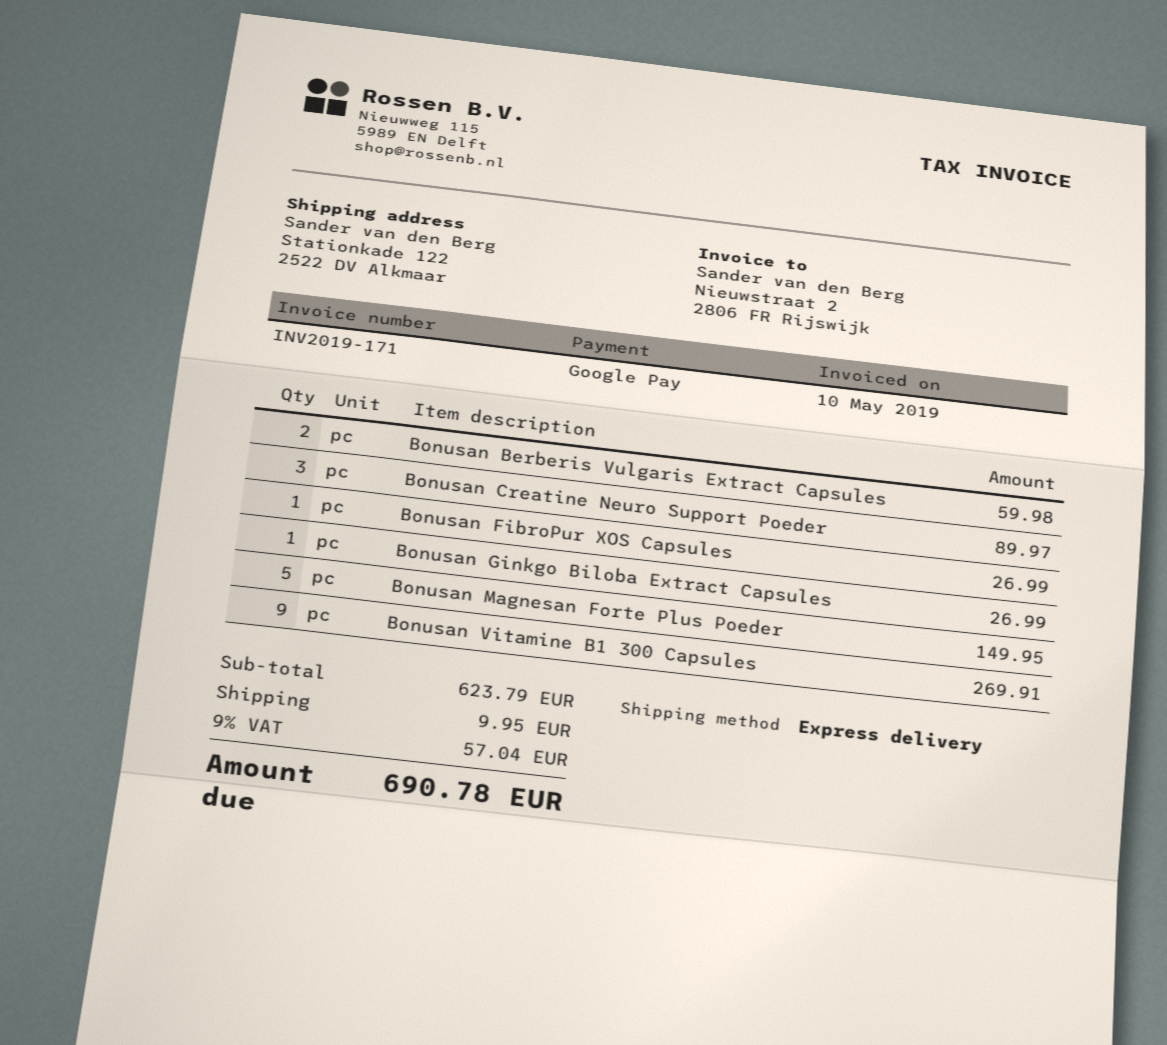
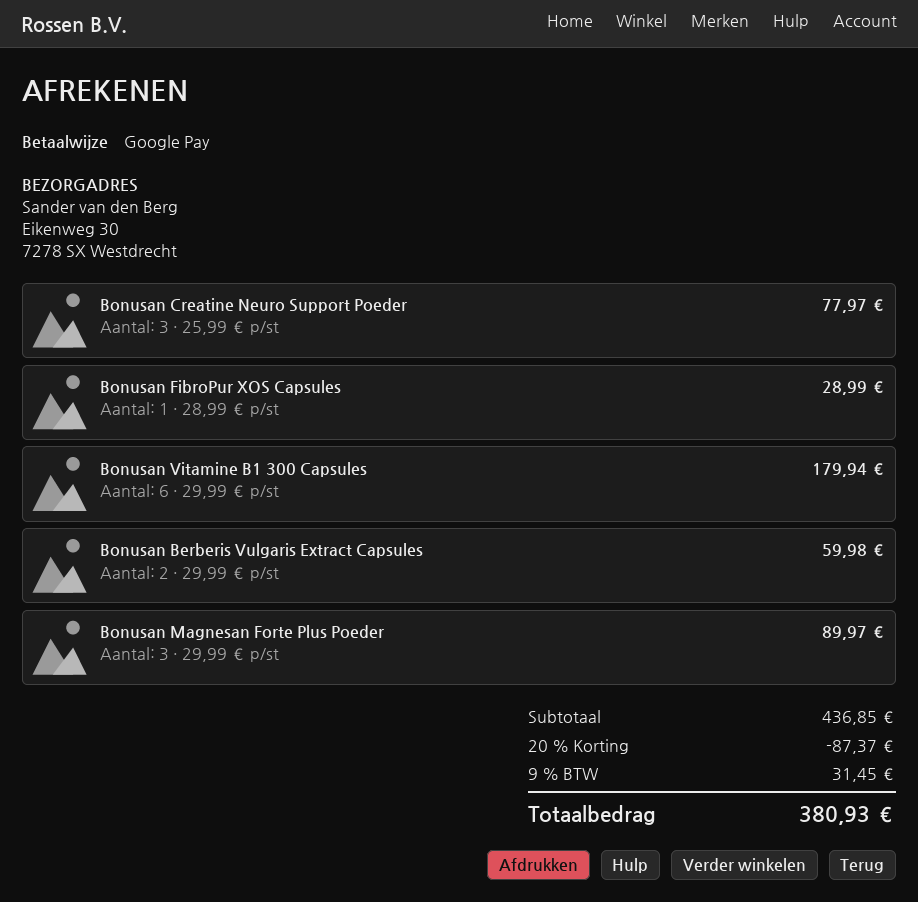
ship to: Stationkade 122, 2522 DV Alkmaar -> Eikenweg 30, 7278 SX Westdrecht
Bonusan Creatine Neuro Support Poeder: 3 for 89.97 -> 3 for 77.97
Bonusan FibroPur XOS Capsules: 1 for 26.99 -> 1 for 28.99
Bonusan Ginkgo Biloba Extract Capsules: 1 for 26.99 -> none
Bonusan Magnesan Forte Plus Poeder: 5 for 149.95 -> 3 for 89.97
Bonusan Vitamine B1 300 Capsules: 9 for 269.91 -> 6 for 179.94
subtotal: 623.79 -> 436.85
discount: none -> 20% = 87.37
shipping: 9.95 -> none
tax: 9% = 57.04 -> 9% = 31.45
total: 690.78 -> 380.93

